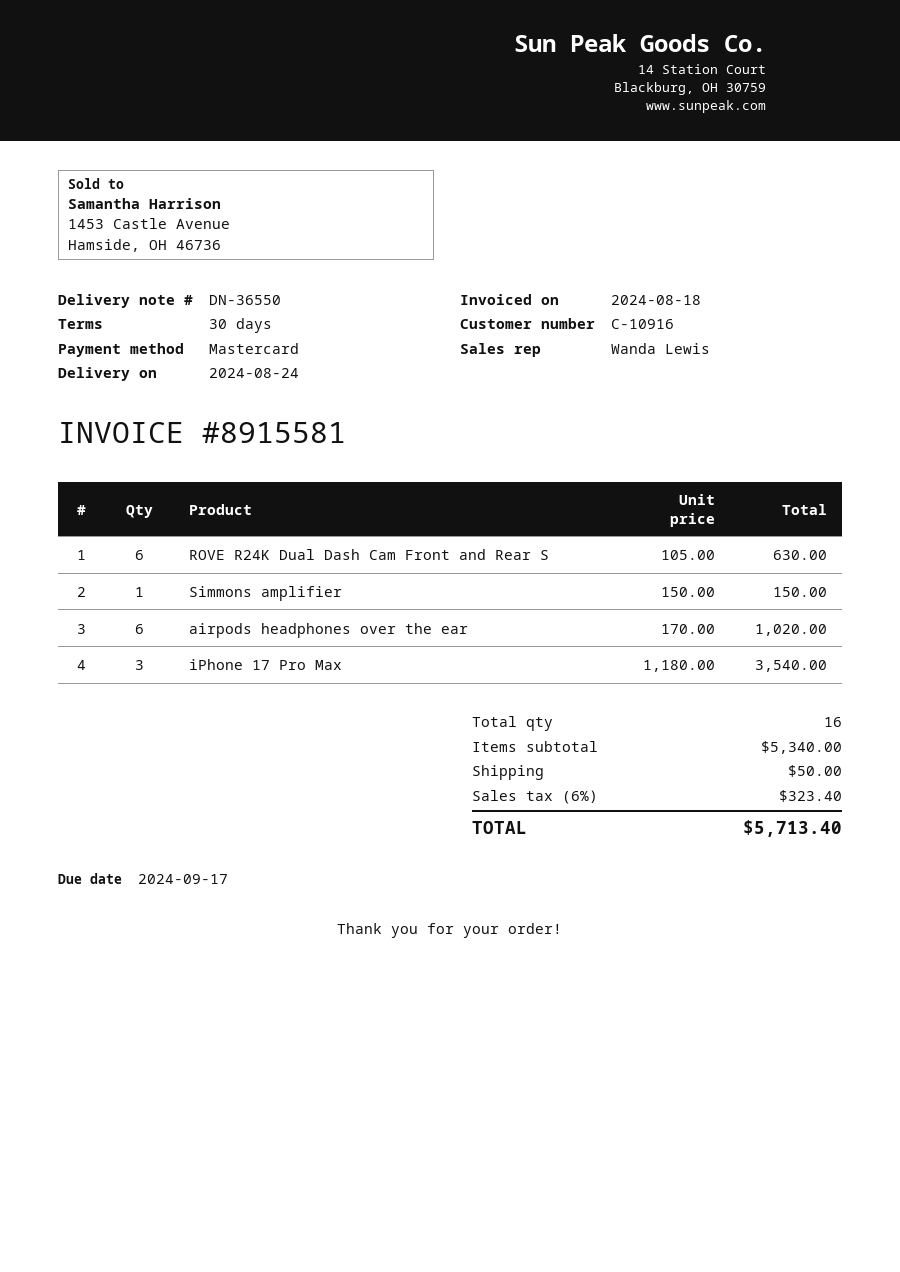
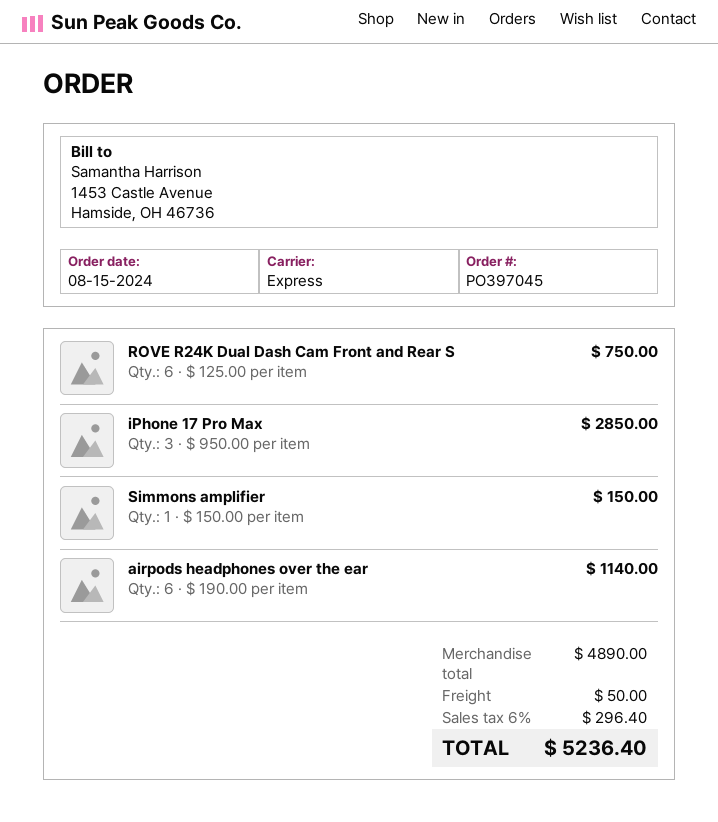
ROVE R24K Dual Dash Cam Front and Rear S: 6 x 105.00 = 630.00 -> 6 x 125.00 = 750.00
airpods headphones over the ear: 6 x 170.00 = 1020.00 -> 6 x 190.00 = 1140.00
iPhone 17 Pro Max: 3 x 1180.00 = 3540.00 -> 3 x 950.00 = 2850.00
subtotal: 5340.00 -> 4890.00
tax: 6% = 323.40 -> 6% = 296.40
total: 5713.40 -> 5236.40

